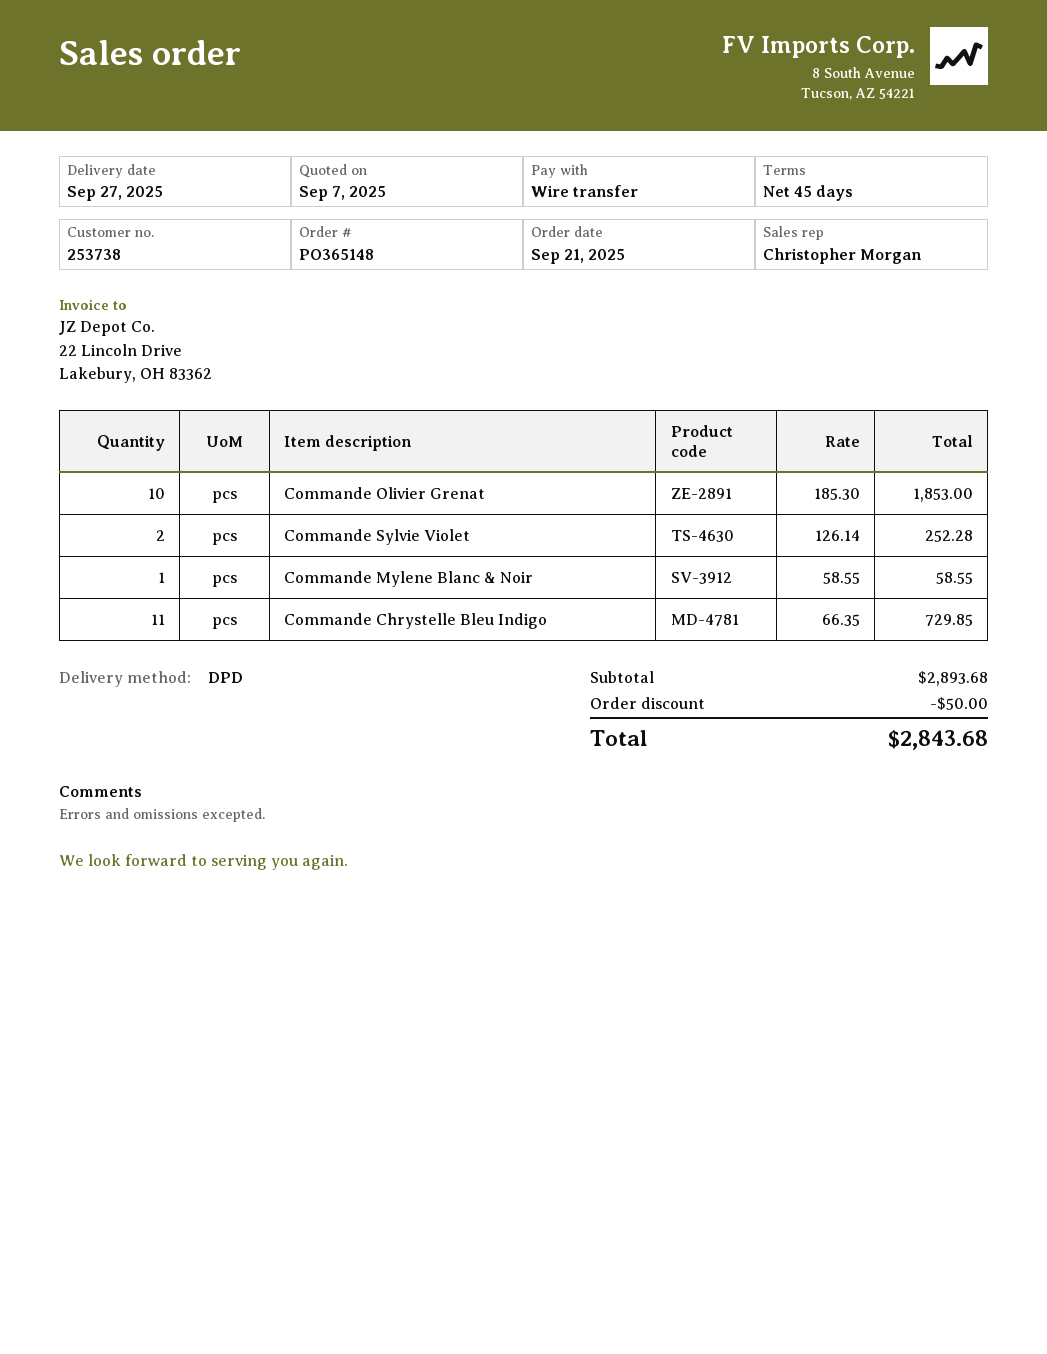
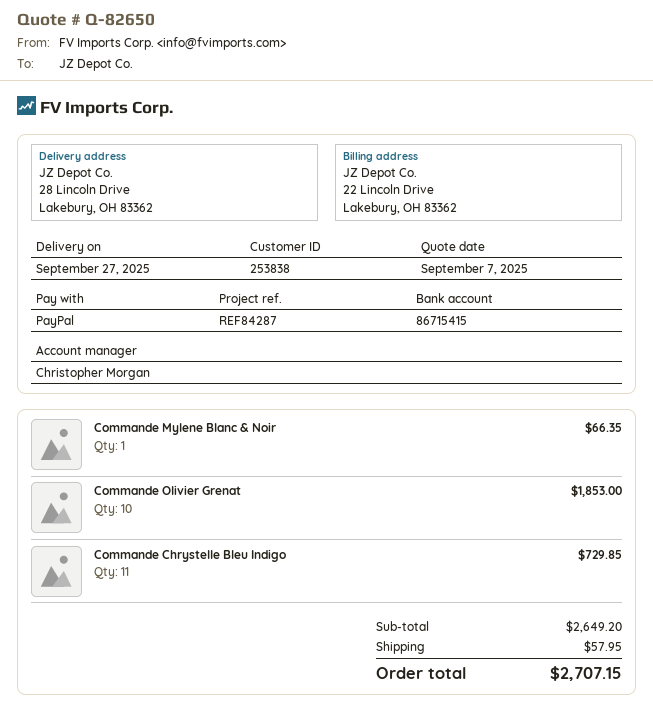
customer number: 253738 -> 253838
payment method: bank transfer -> PayPal
Commande Sylvie Violet: 2 for 252.28 -> none
Commande Mylene Blanc & Noir: 1 for 58.55 -> 1 for 66.35
subtotal: 2893.68 -> 2649.20
discount: 50.00 -> none
shipping: none -> 57.95
total: 2843.68 -> 2707.15

